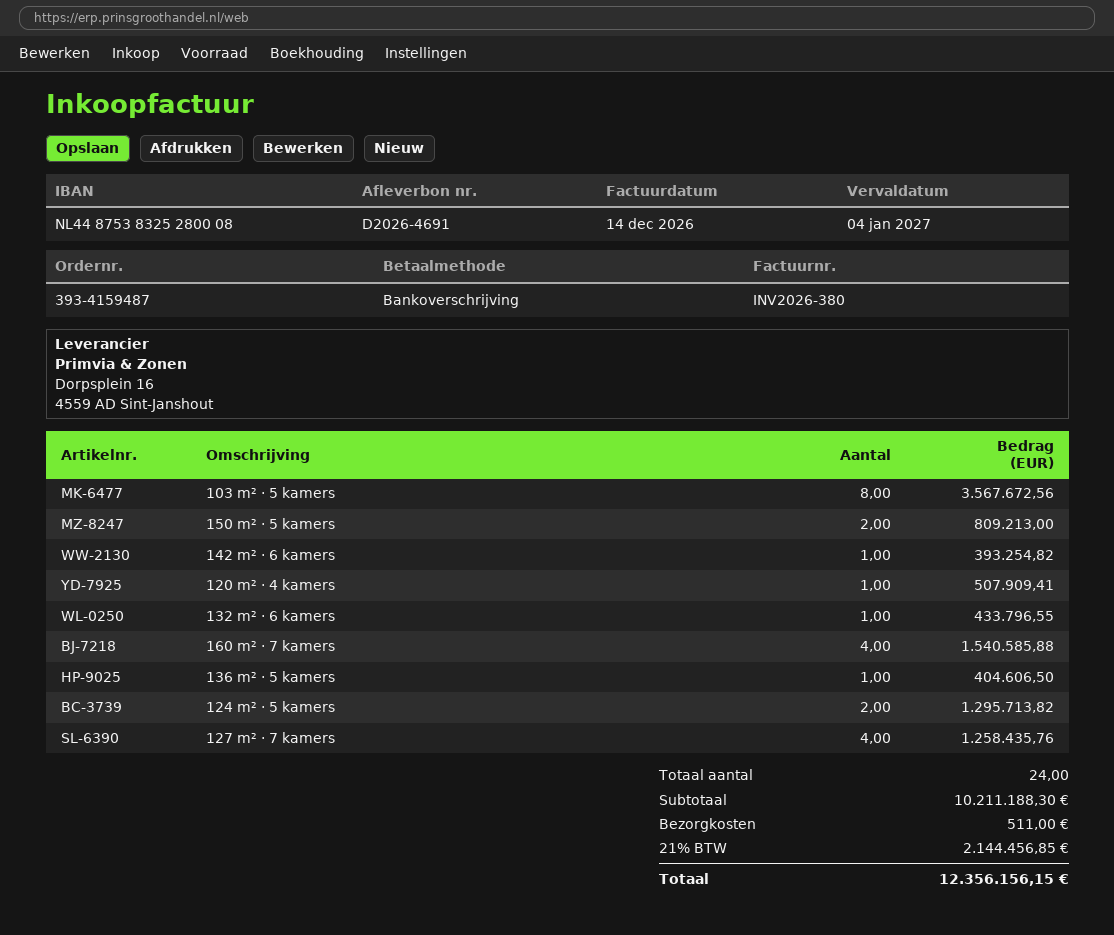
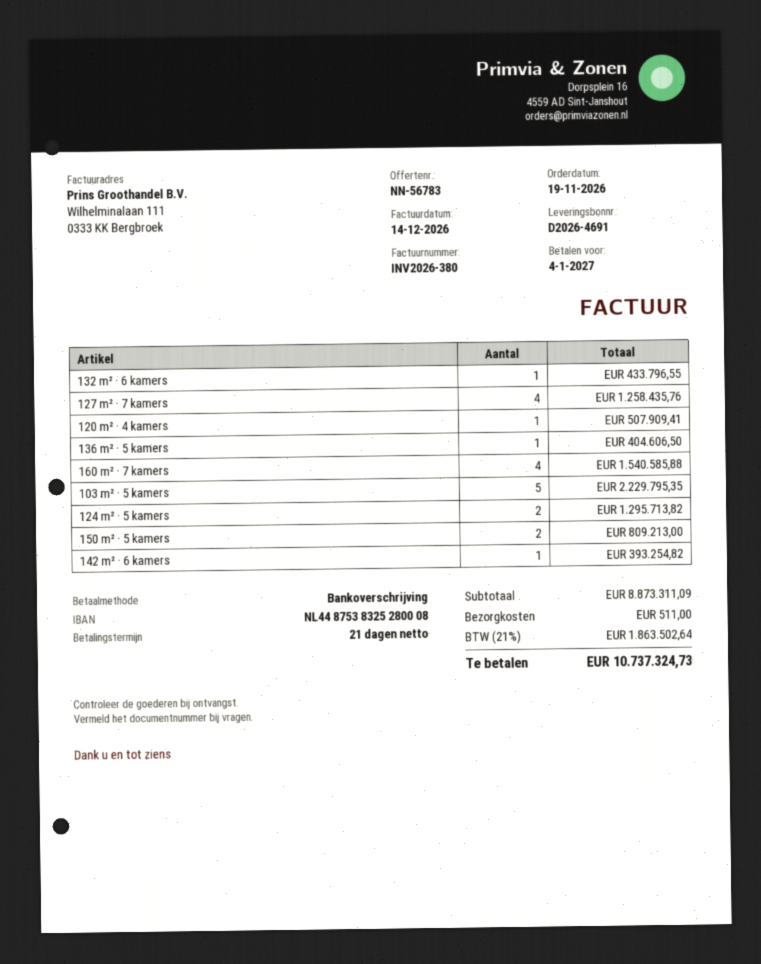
103 m² · 5 kamers: 8 for 3567672.56 -> 5 for 2229795.35
subtotal: 10211188.30 -> 8873311.09
tax: 21% = 2144456.85 -> 21% = 1863502.64
total: 12356156.15 -> 10737324.73

